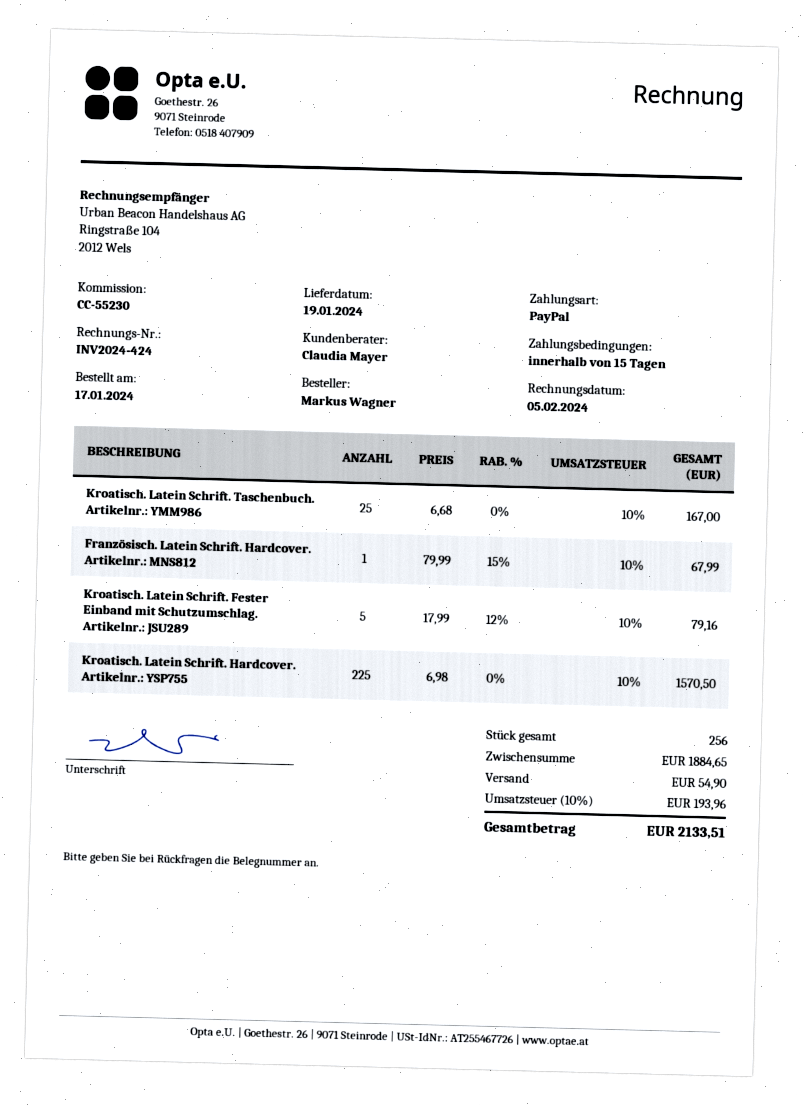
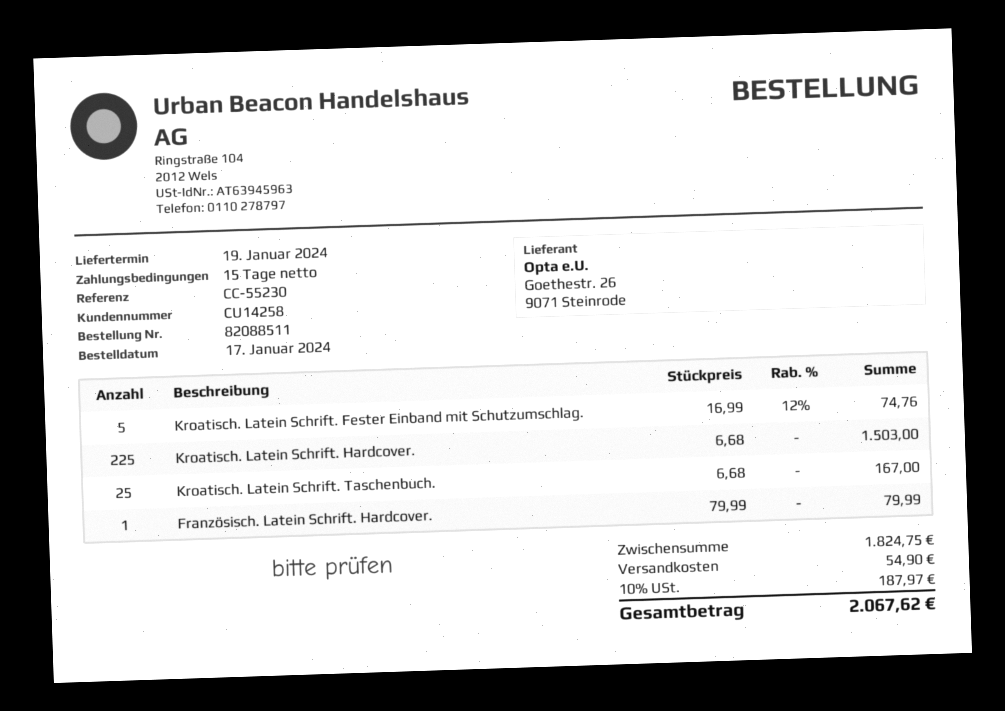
Französisch. Latein Schrift. Hardcover.: 1 x 79.99 - 15% = 67.99 -> 1 x 79.99 = 79.99
Kroatisch. Latein Schrift. Fester Einband mit Schutzumschlag.: 5 x 17.99 - 12% = 79.16 -> 5 x 16.99 - 12% = 74.76
Kroatisch. Latein Schrift. Hardcover.: 225 x 6.98 = 1570.50 -> 225 x 6.68 = 1503.00
subtotal: 1884.65 -> 1824.75
tax: 10% = 193.96 -> 10% = 187.97
total: 2133.51 -> 2067.62

